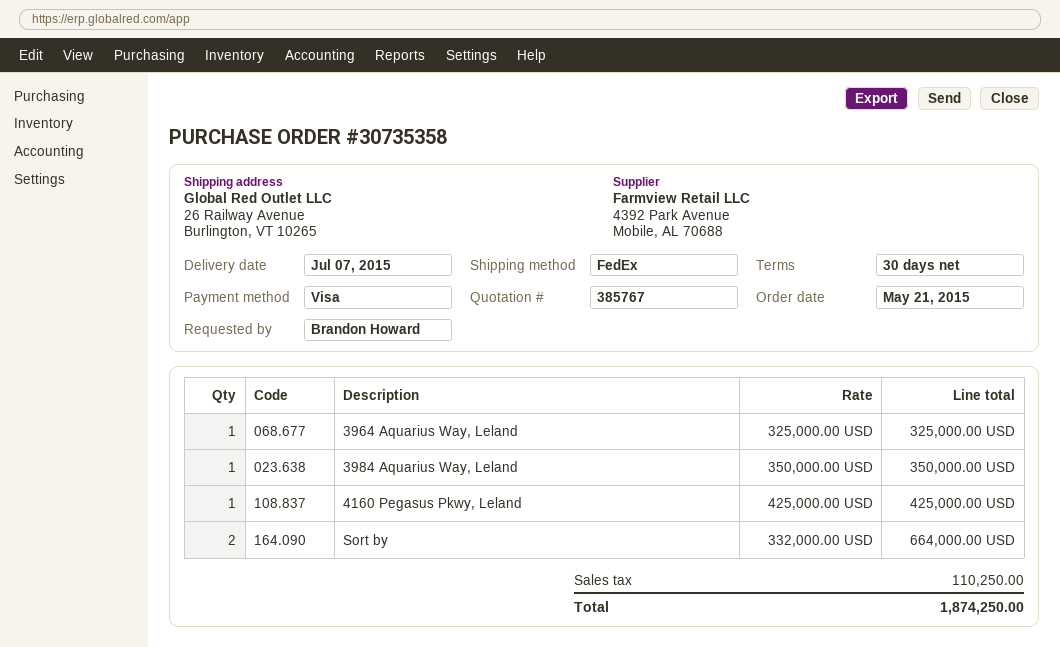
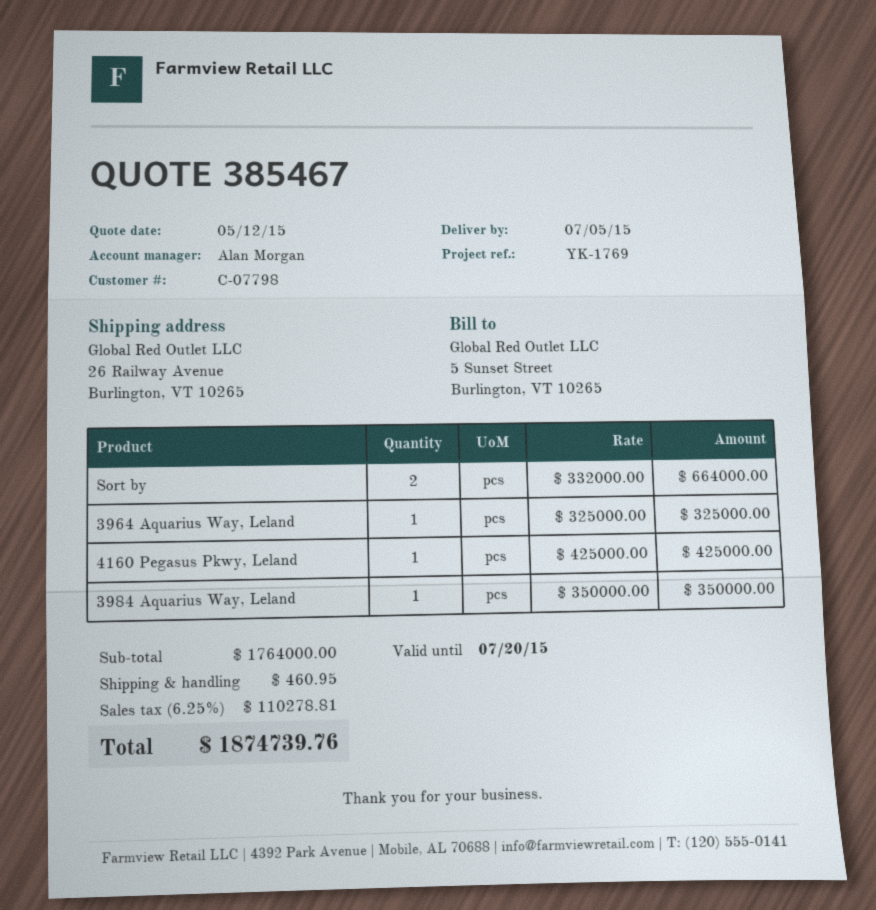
quote number: 385767 -> 385467
delivery date: 2015-07-07 -> 2015-07-05
shipping: none -> 460.95
tax: 110250.00 -> 110278.81
total: 1874250.00 -> 1874739.76

